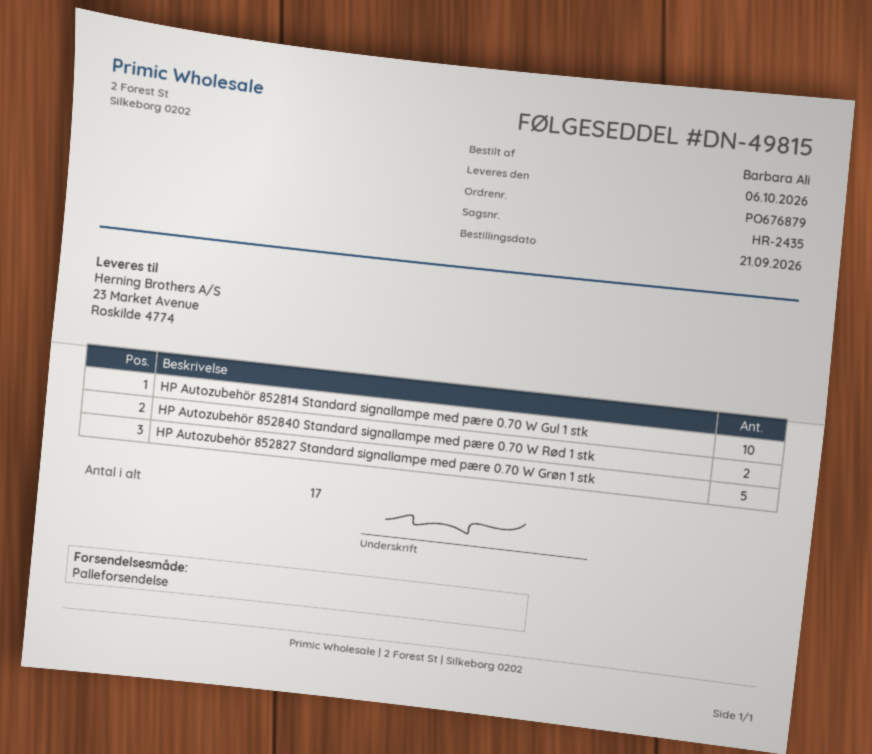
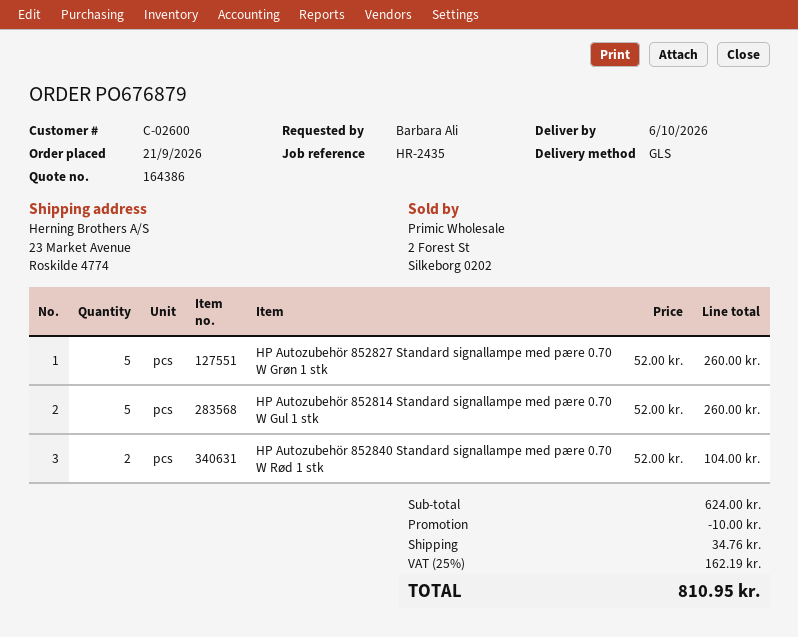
shipping method: pallet freight -> GLS
HP Autozubehör 852814 Standard signallampe med pære 0.70 W Gul 1 stk: 10 -> 5

